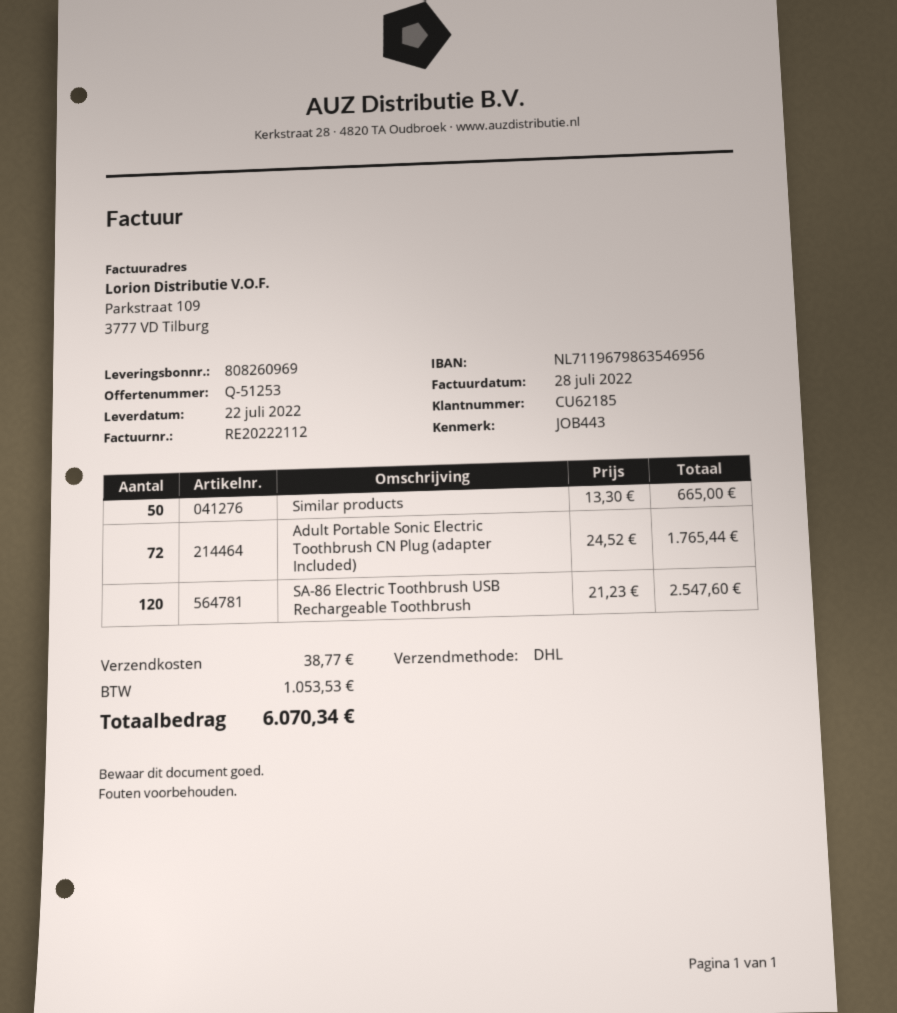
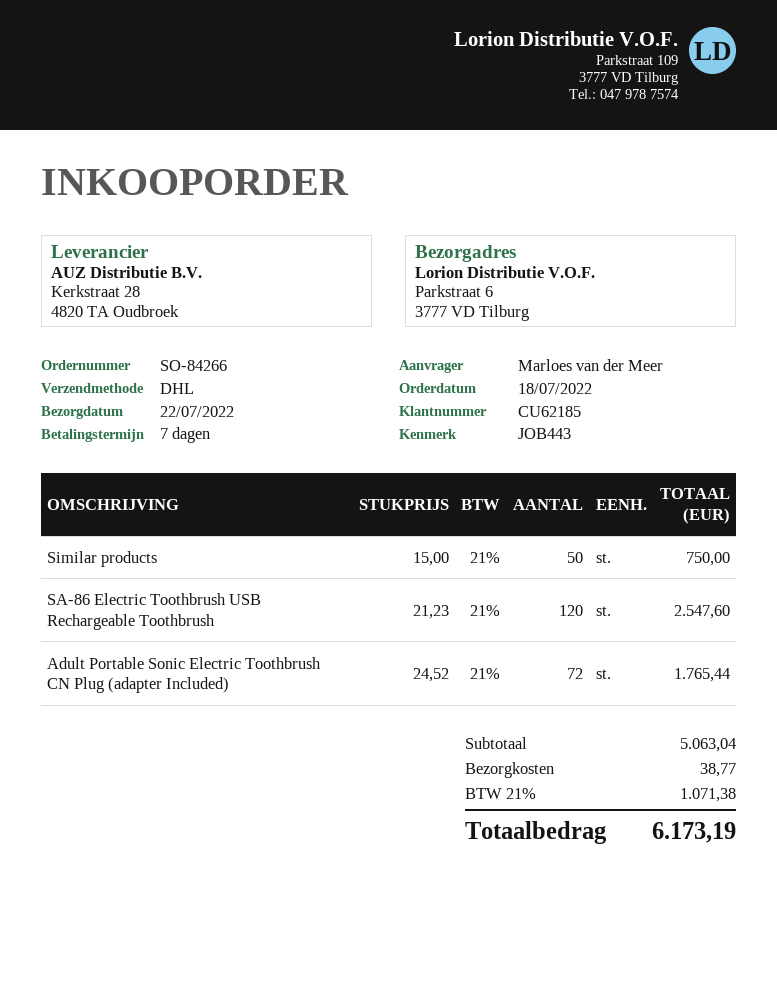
Similar products: 50 x 13.30 = 665.00 -> 50 x 15.00 = 750.00
tax: 1053.53 -> 1071.38
total: 6070.34 -> 6173.19

